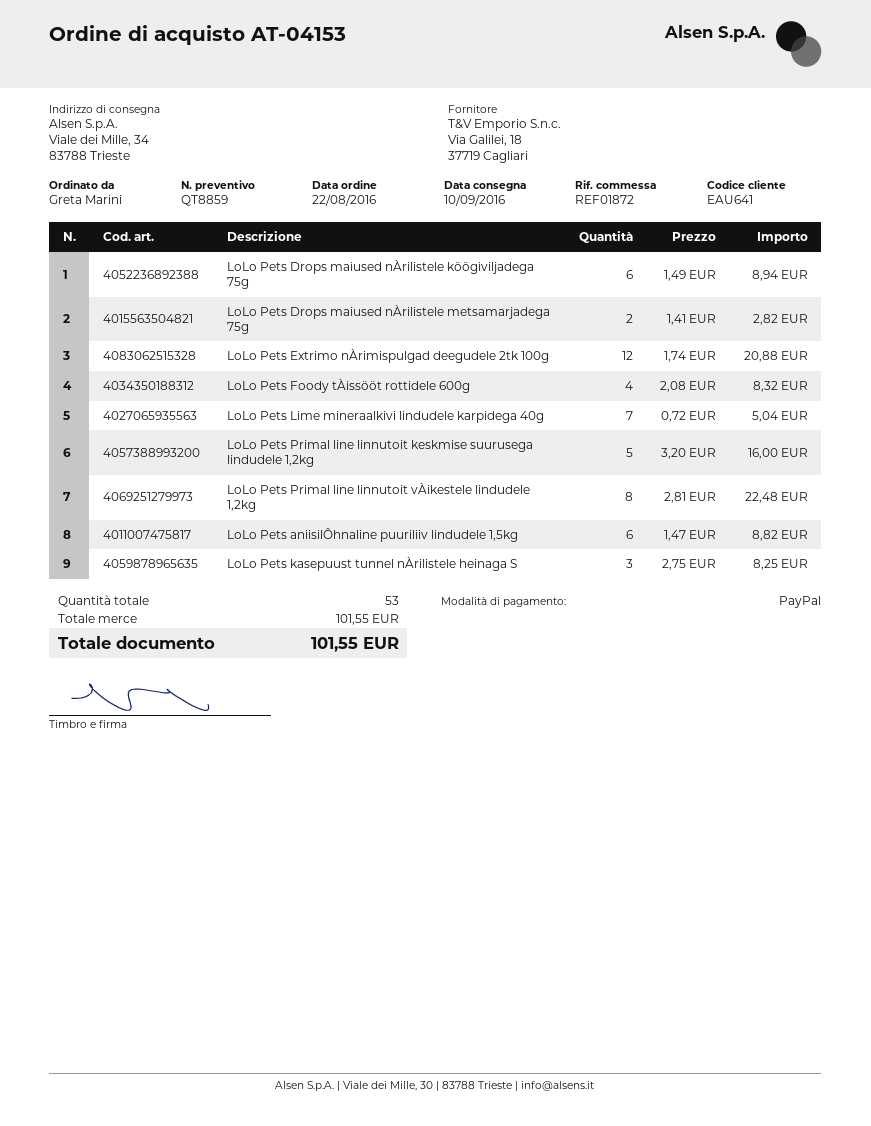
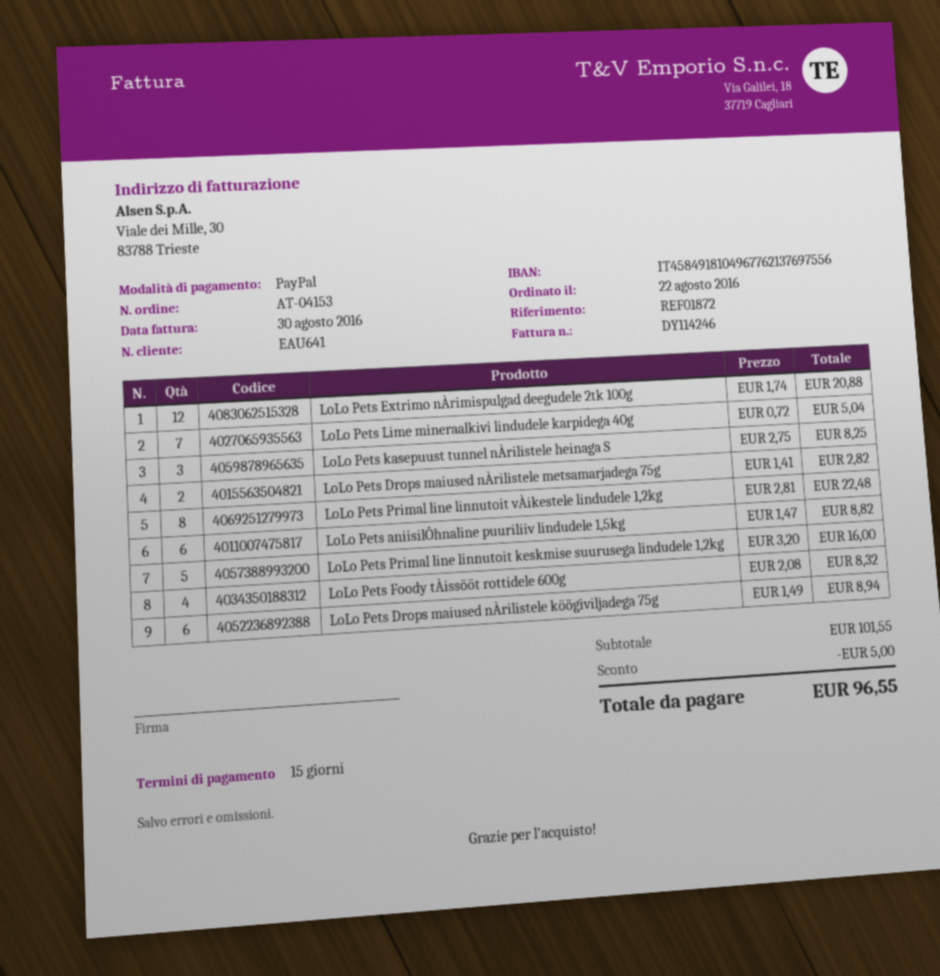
discount: none -> 5.00
total: 101.55 -> 96.55

